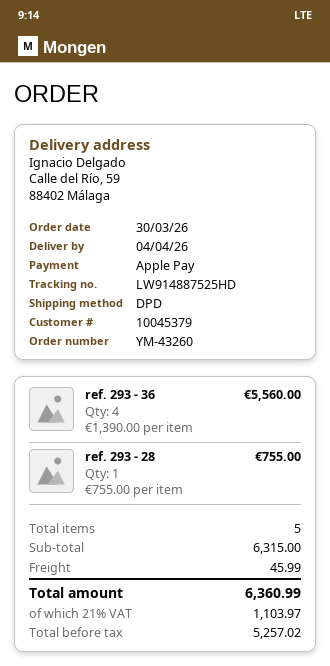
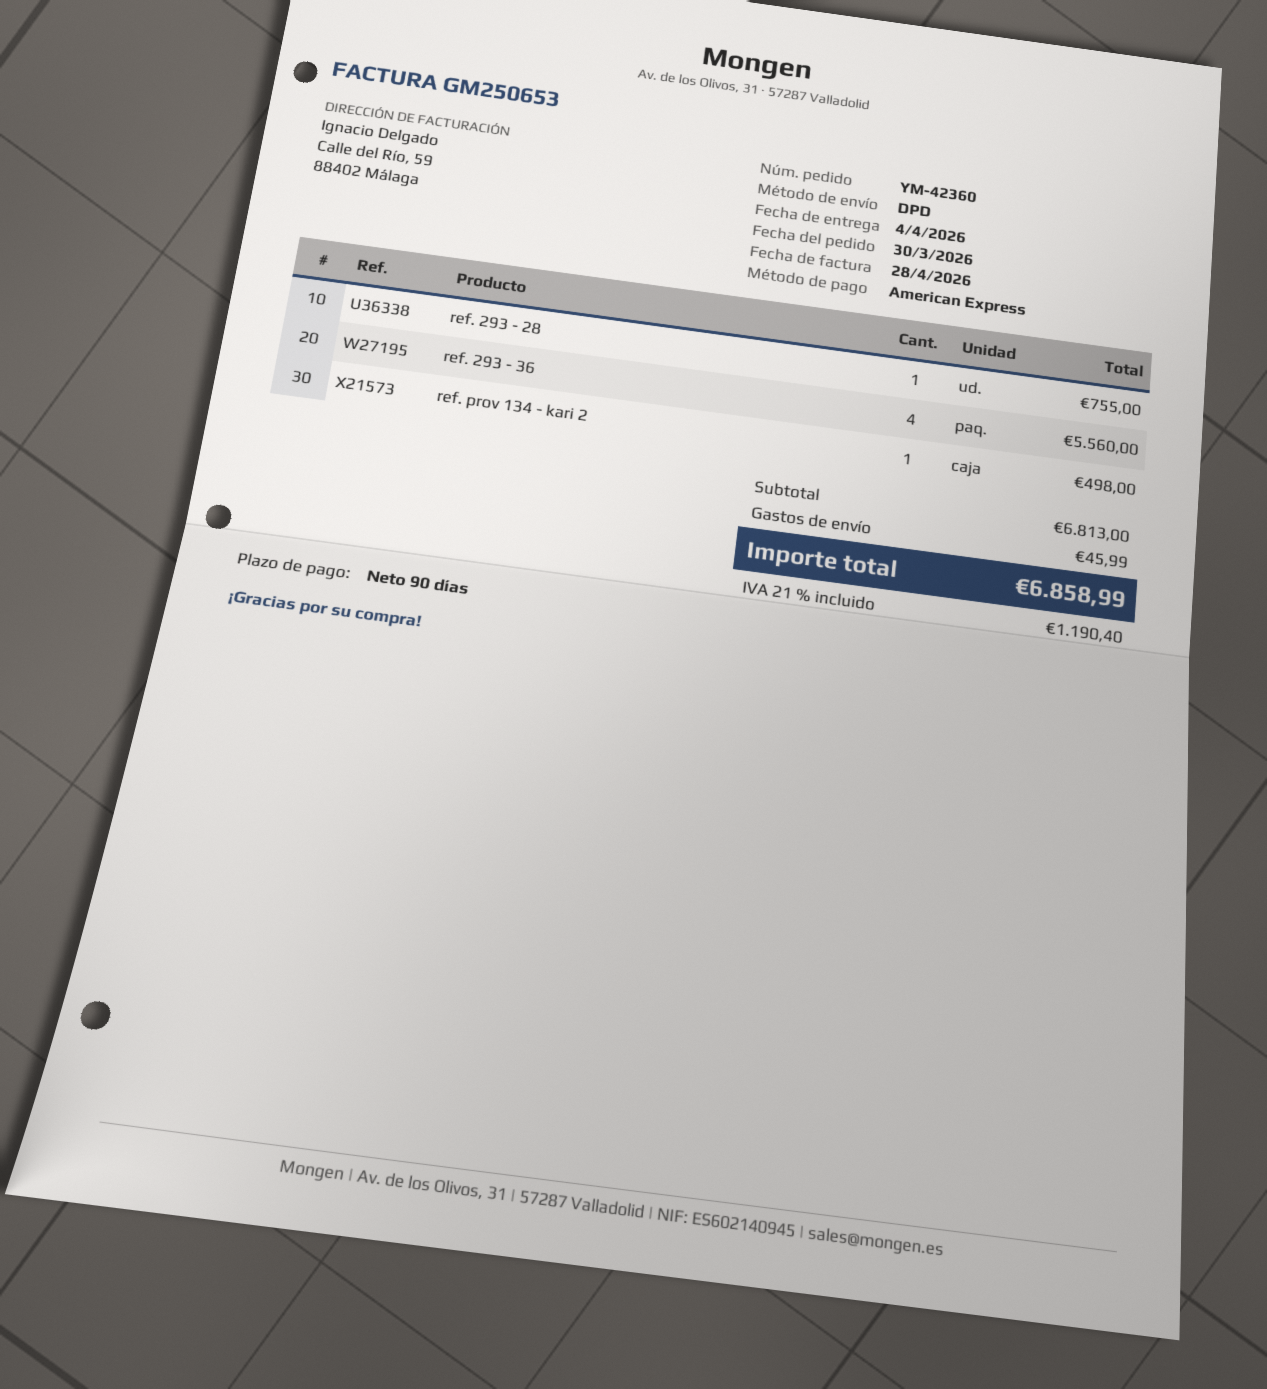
order number: YM-43260 -> YM-42360
payment method: Apple Pay -> American Express
ref. prov 134 - kari 2: none -> 1 for 498.00
subtotal: 6315.00 -> 6813.00
tax: 21% = 1103.97 -> 21% = 1190.40
total: 6360.99 -> 6858.99

